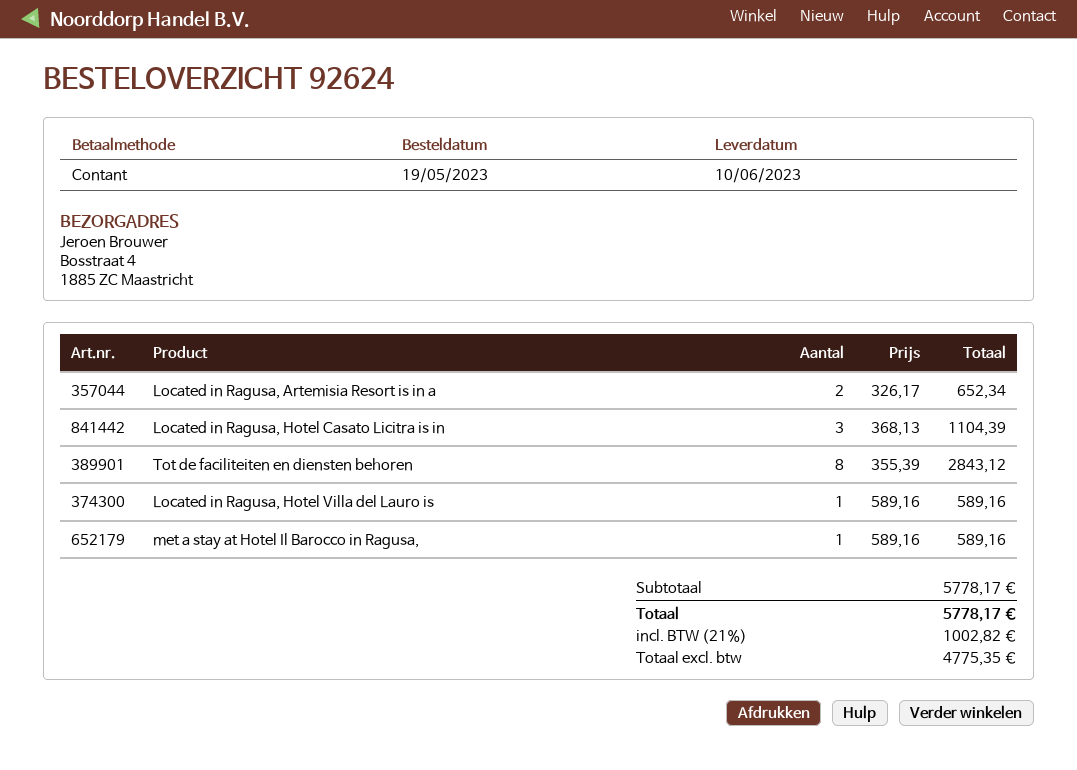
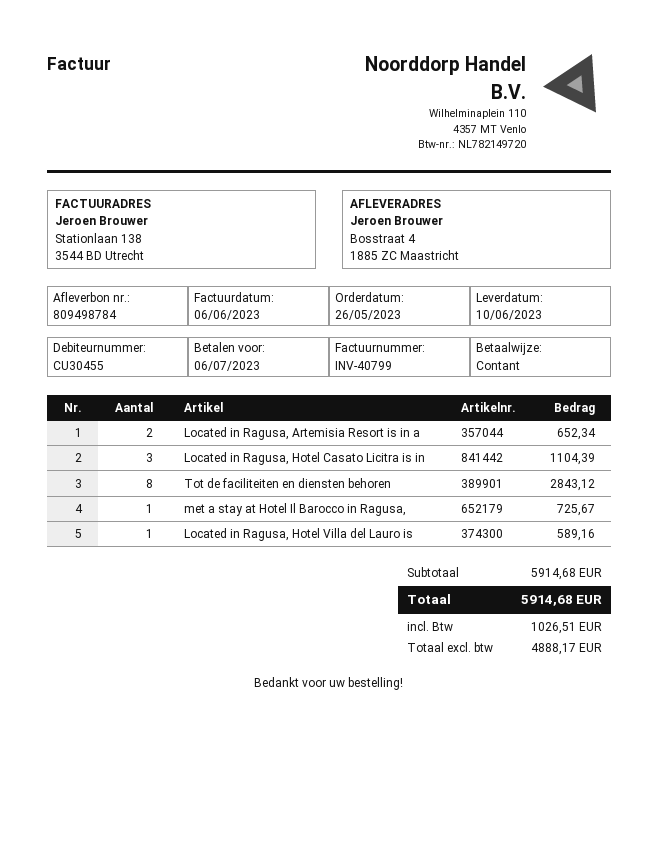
order date: 2023-05-19 -> 2023-05-26
met a stay at Hotel Il Barocco in Ragusa,: 1 for 589.16 -> 1 for 725.67
subtotal: 5778.17 -> 5914.68
net: 4775.35 -> 4888.17
tax: 1002.82 -> 1026.51
total: 5778.17 -> 5914.68

